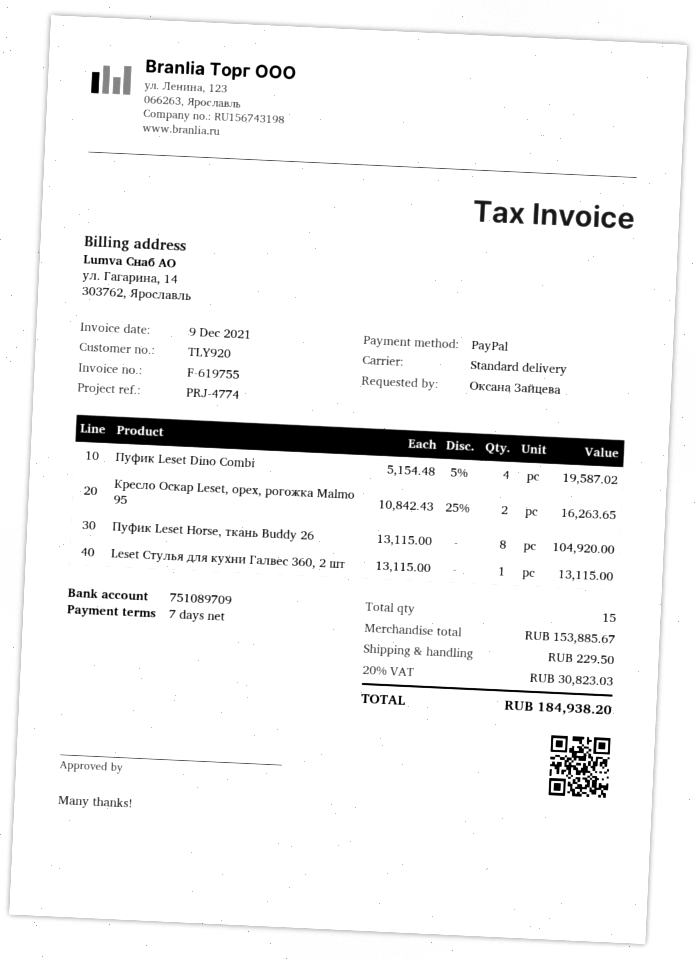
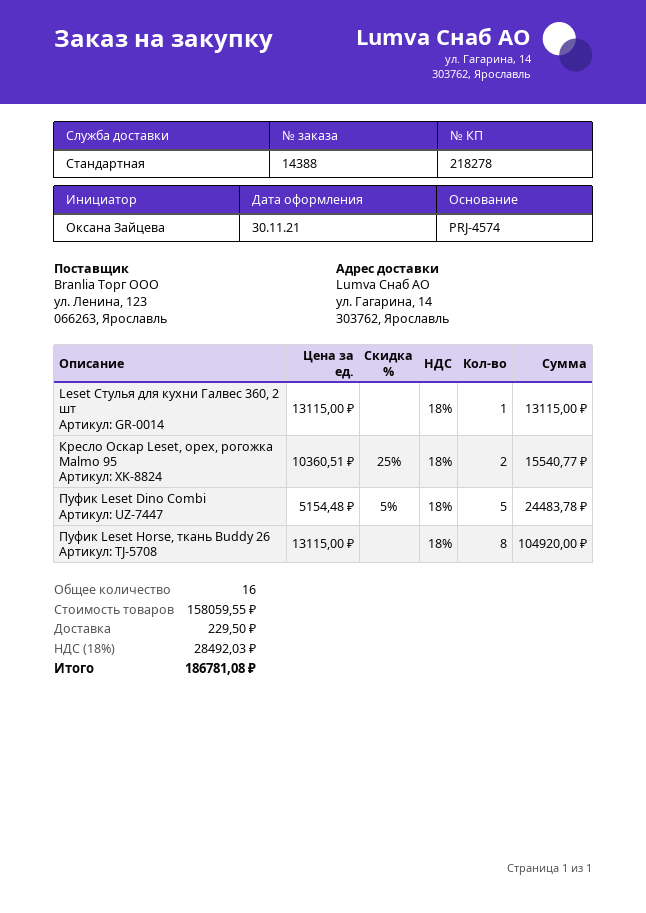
reference: PRJ-4774 -> PRJ-4574
Пуфик Leset Dino Combi: 4 x 5154.48 - 5% = 19587.02 -> 5 x 5154.48 - 5% = 24483.78
Кресло Оскар Leset, орех, рогожка Malmo 95: 2 x 10842.43 - 25% = 16263.65 -> 2 x 10360.51 - 25% = 15540.77
total quantity: 15 -> 16
subtotal: 153885.67 -> 158059.55
tax: 20% = 30823.03 -> 18% = 28492.03
total: 184938.20 -> 186781.08

